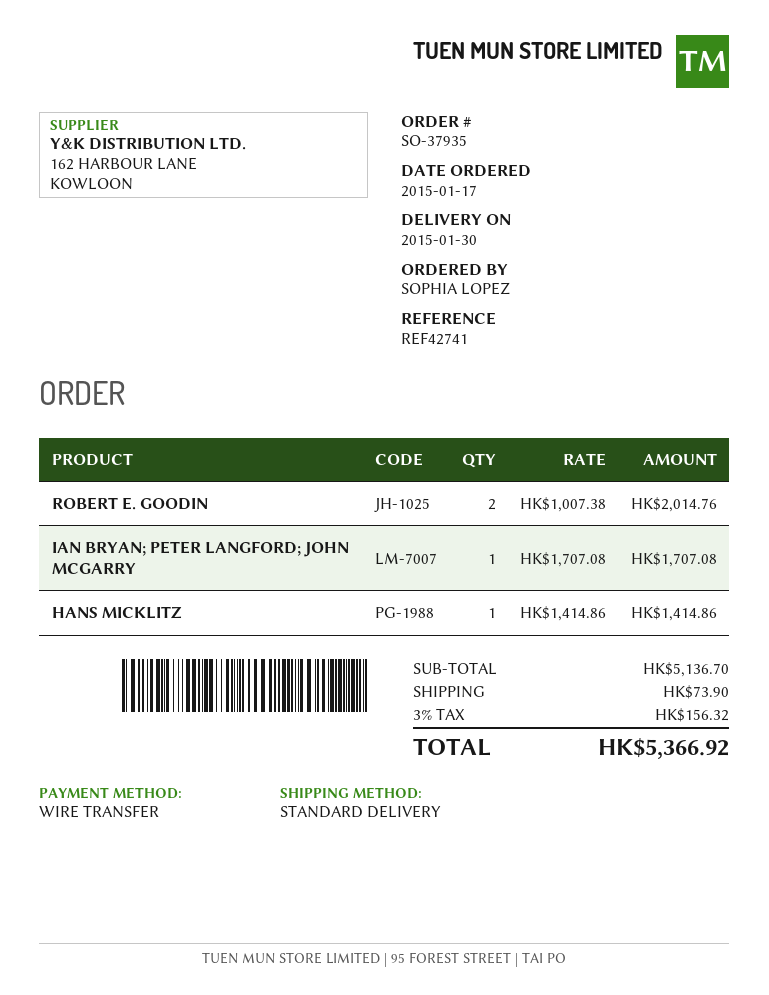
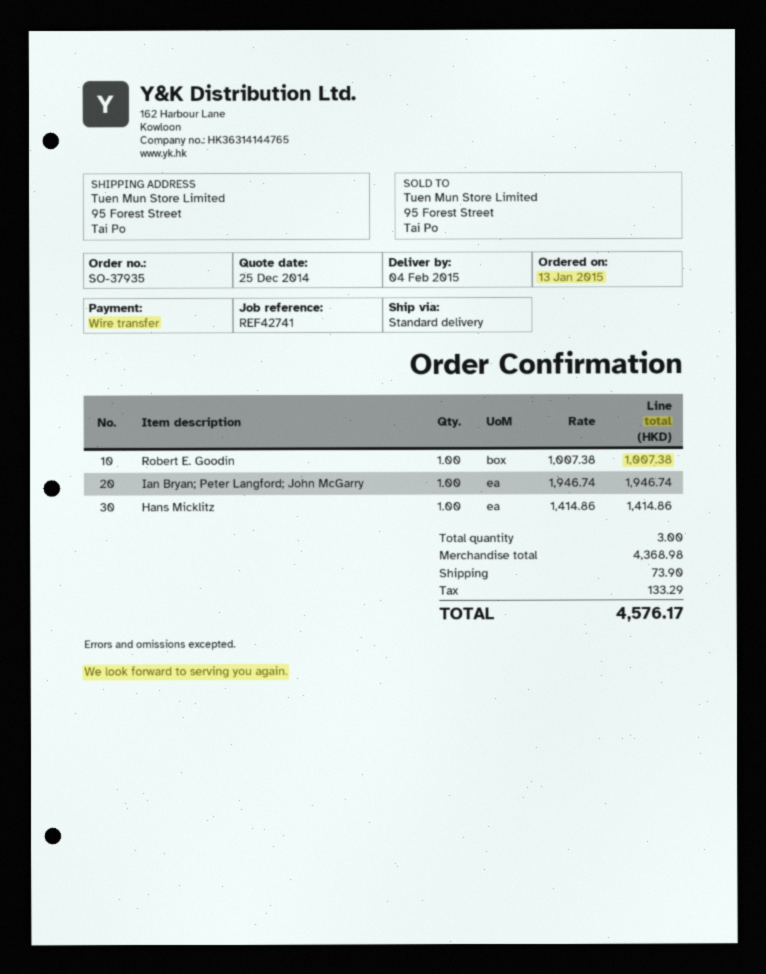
order date: 2015-01-17 -> 2015-01-13
delivery date: 2015-01-30 -> 2015-02-04
ROBERT E. GOODIN: 2 x 1007.38 = 2014.76 -> 1 x 1007.38 = 1007.38
IAN BRYAN; PETER LANGFORD; JOHN MCGARRY: 1 x 1707.08 = 1707.08 -> 1 x 1946.74 = 1946.74
subtotal: 5136.70 -> 4368.98
tax: 156.32 -> 133.29
total: 5366.92 -> 4576.17

